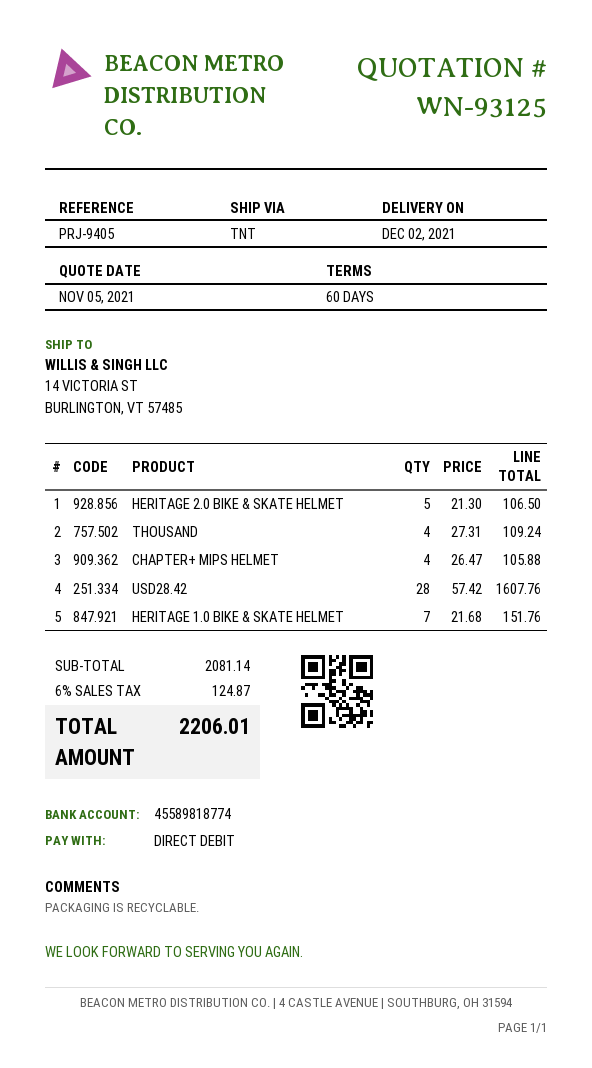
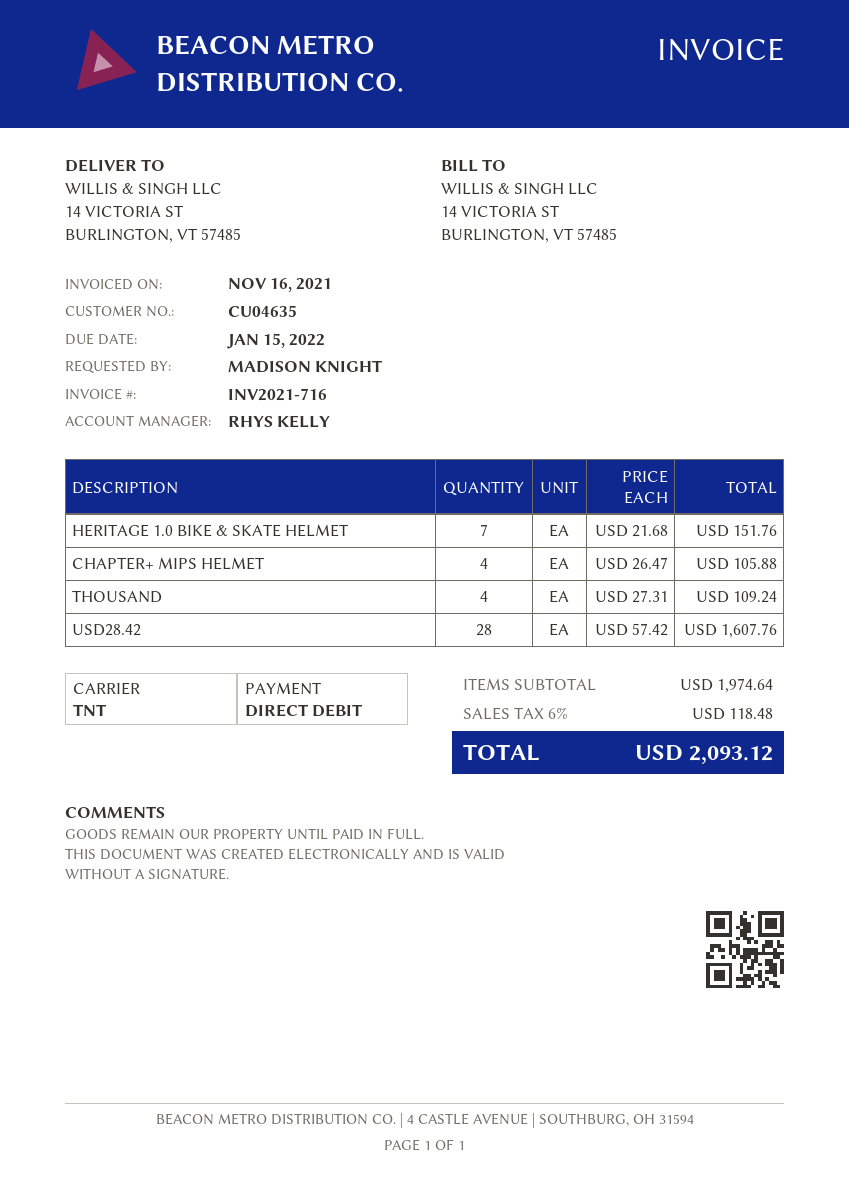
HERITAGE 2.0 BIKE & SKATE HELMET: 5 x 21.30 = 106.50 -> none
subtotal: 2081.14 -> 1974.64
tax: 6% = 124.87 -> 6% = 118.48
total: 2206.01 -> 2093.12

